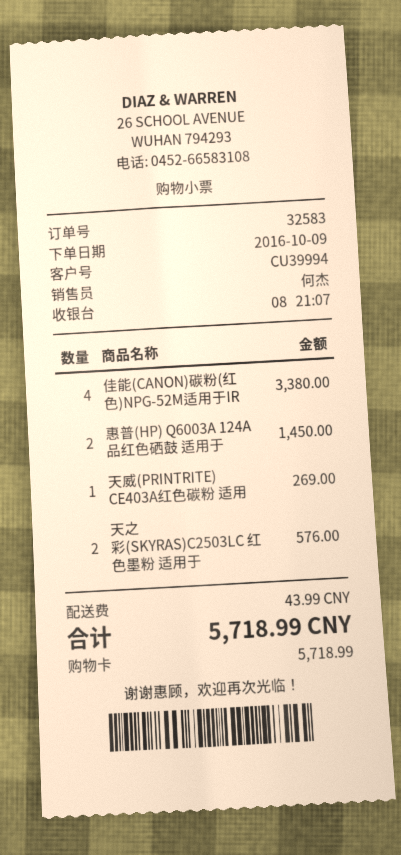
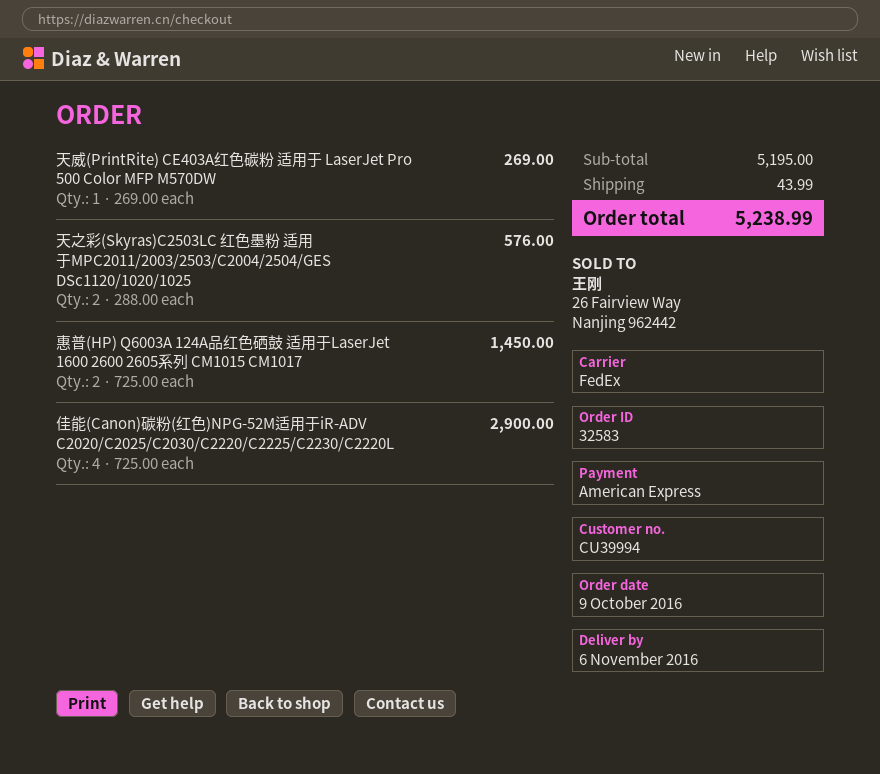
payment method: gift card -> American Express
佳能(CANON)碳粉(红色)NPG-52M适用于IR: 4 for 3380.00 -> 4 for 2900.00
total: 5718.99 -> 5238.99

